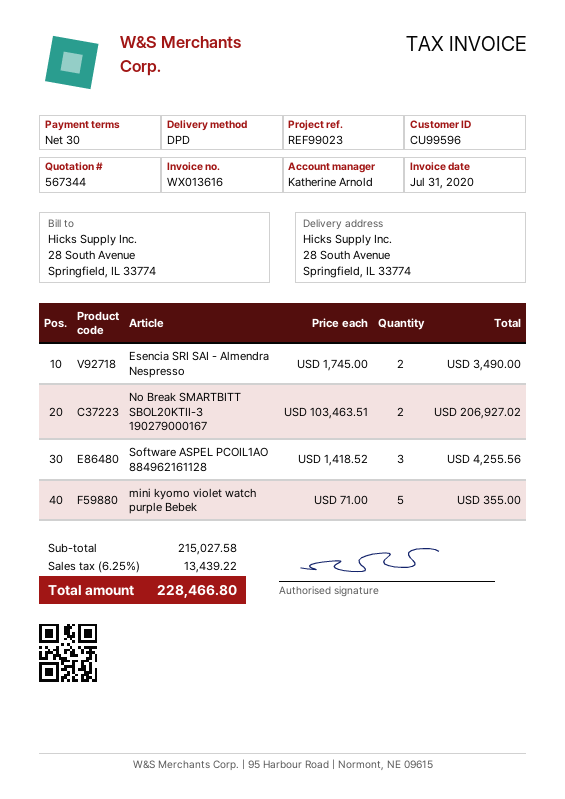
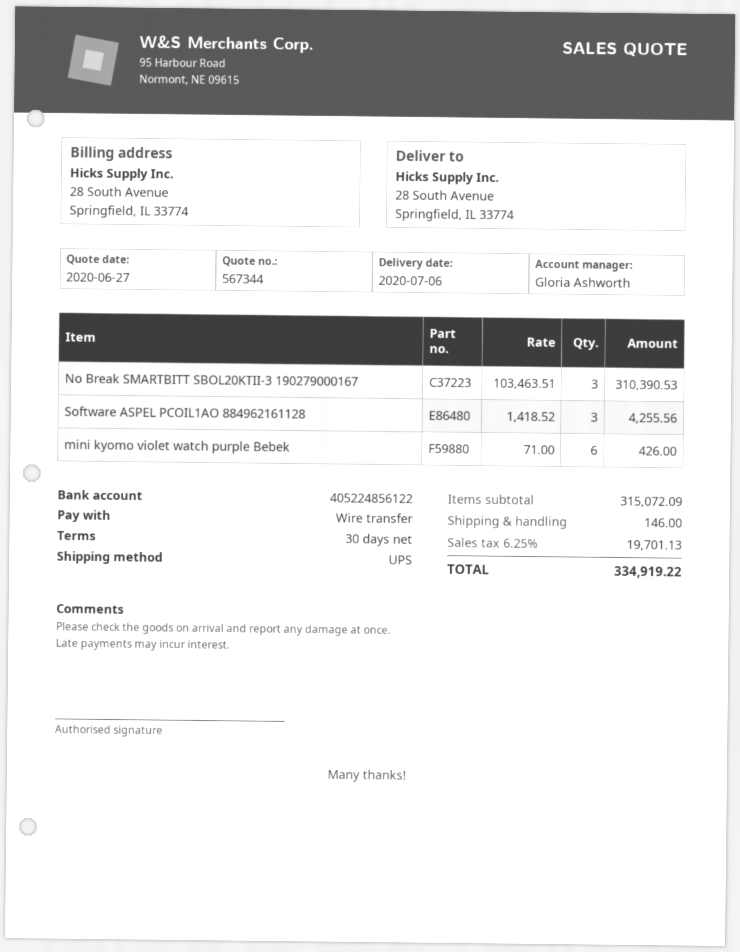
sales rep: Katherine Arnold -> Gloria Ashworth
shipping method: DPD -> UPS
Esencia SRI SAI - Almendra Nespresso: 2 x 1745.00 = 3490.00 -> none
No Break SMARTBITT SBOL20KTII-3 190279000167: 2 x 103463.51 = 206927.02 -> 3 x 103463.51 = 310390.53
mini kyomo violet watch purple Bebek: 5 x 71.00 = 355.00 -> 6 x 71.00 = 426.00
subtotal: 215027.58 -> 315072.09
shipping: none -> 146.00
tax: 6.25% = 13439.22 -> 6.25% = 19701.13
total: 228466.80 -> 334919.22

